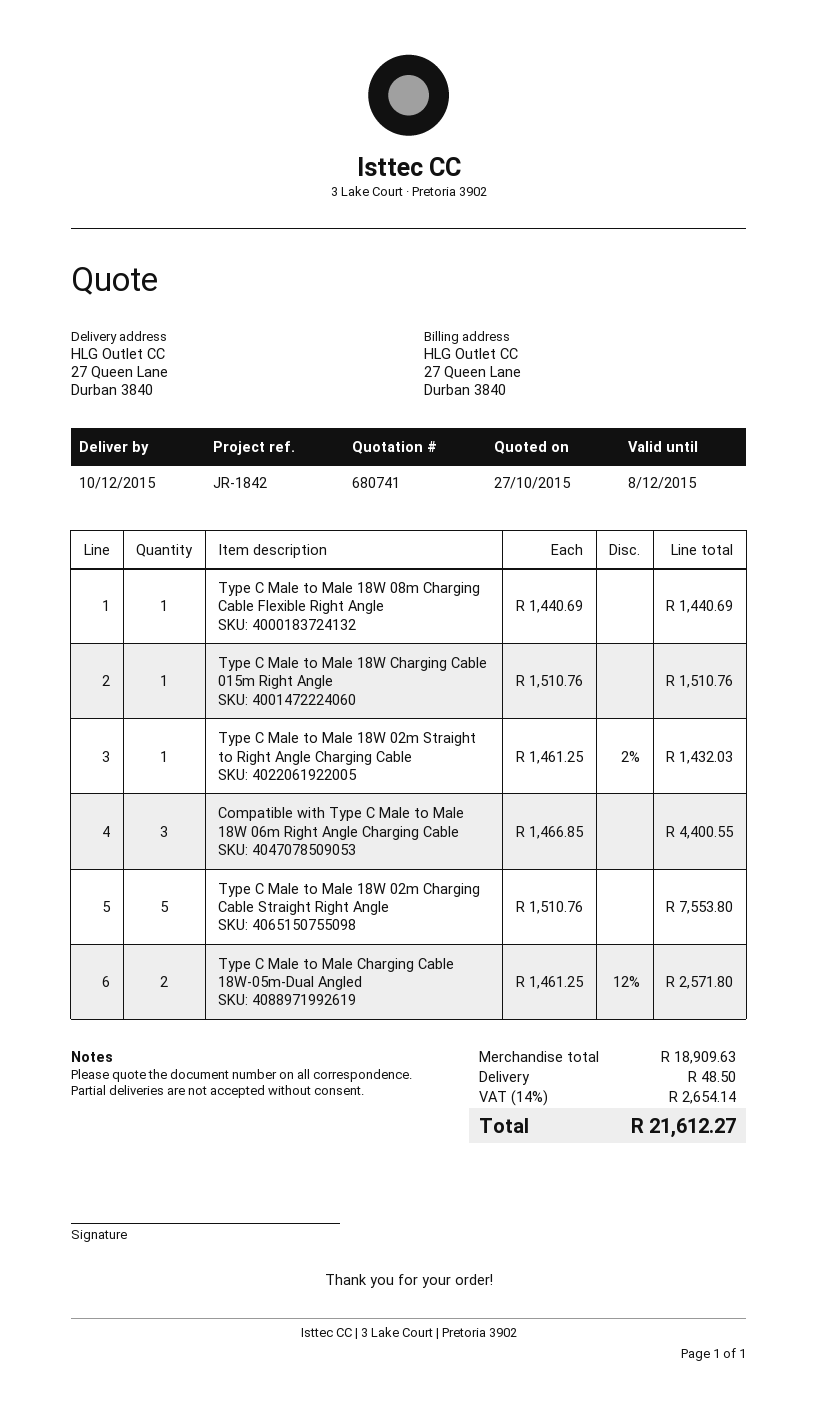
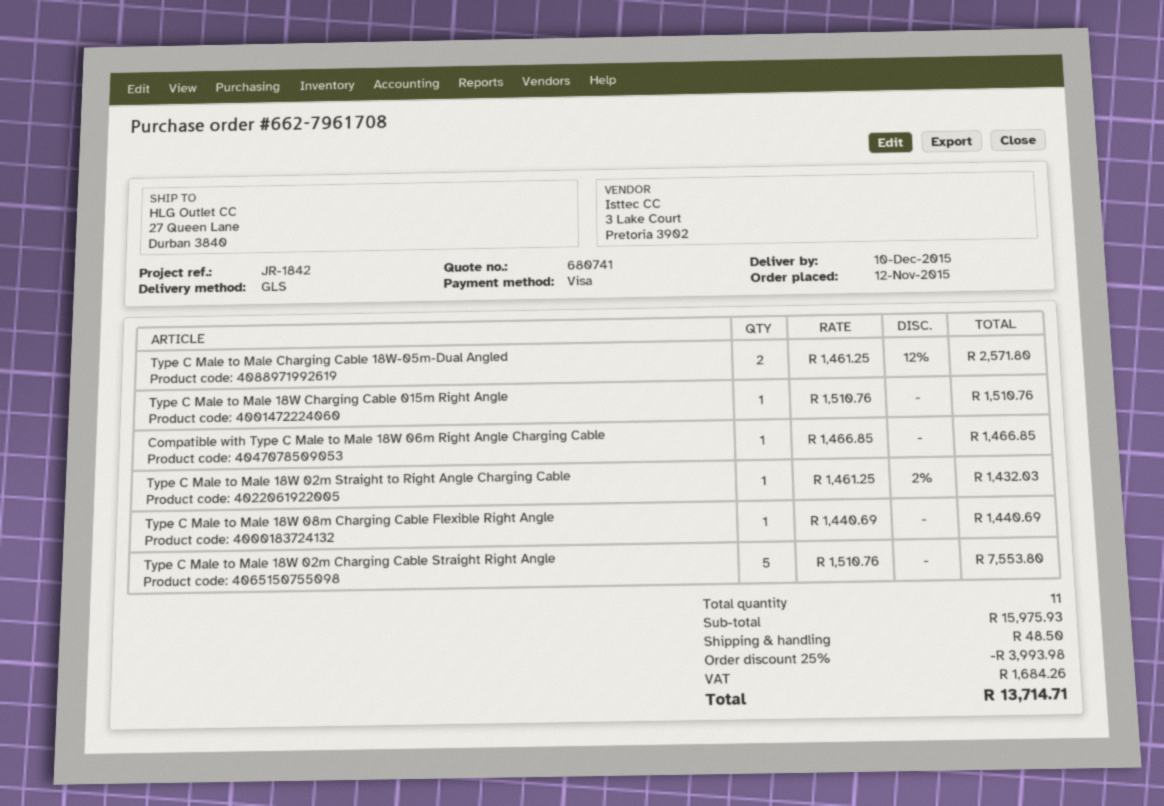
Compatible with Type C Male to Male 18W 06m Right Angle Charging Cable: 3 x 1466.85 = 4400.55 -> 1 x 1466.85 = 1466.85
subtotal: 18909.63 -> 15975.93
discount: none -> 25% = 3993.98
tax: 2654.14 -> 1684.26
total: 21612.27 -> 13714.71

